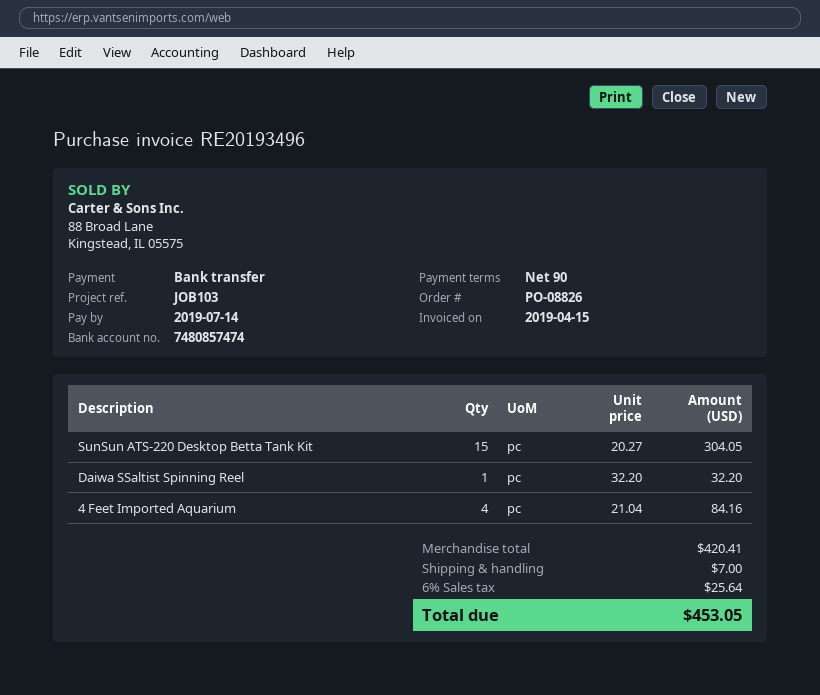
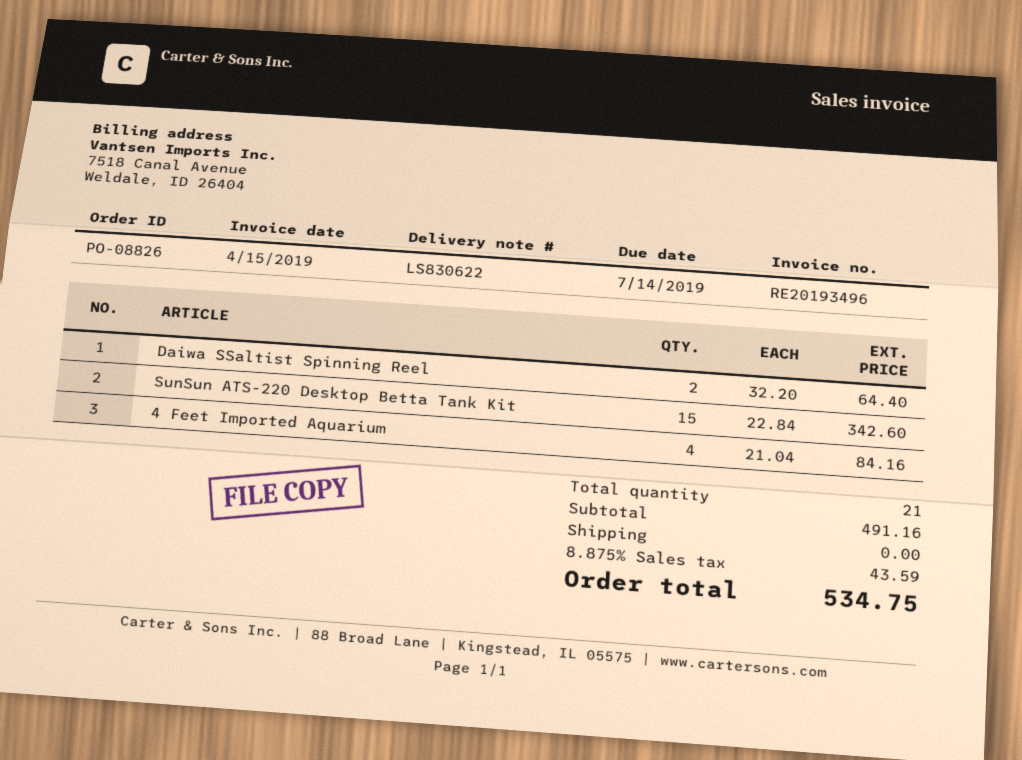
SunSun ATS-220 Desktop Betta Tank Kit: 15 x 20.27 = 304.05 -> 15 x 22.84 = 342.60
Daiwa SSaltist Spinning Reel: 1 x 32.20 = 32.20 -> 2 x 32.20 = 64.40
subtotal: 420.41 -> 491.16
shipping: 7.00 -> 0.00
tax: 6% = 25.64 -> 8.875% = 43.59
total: 453.05 -> 534.75

